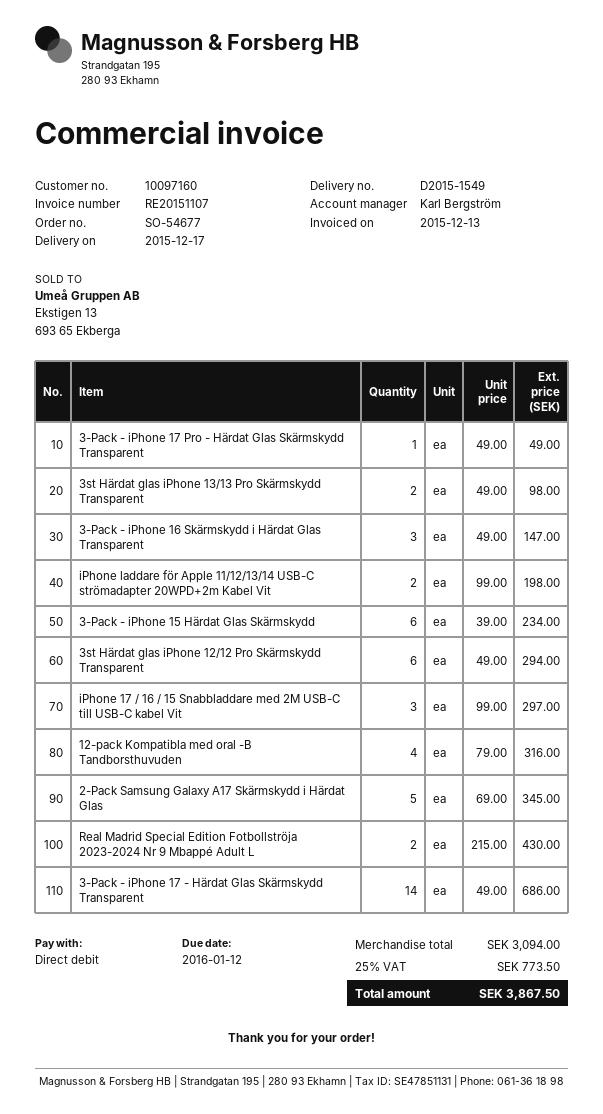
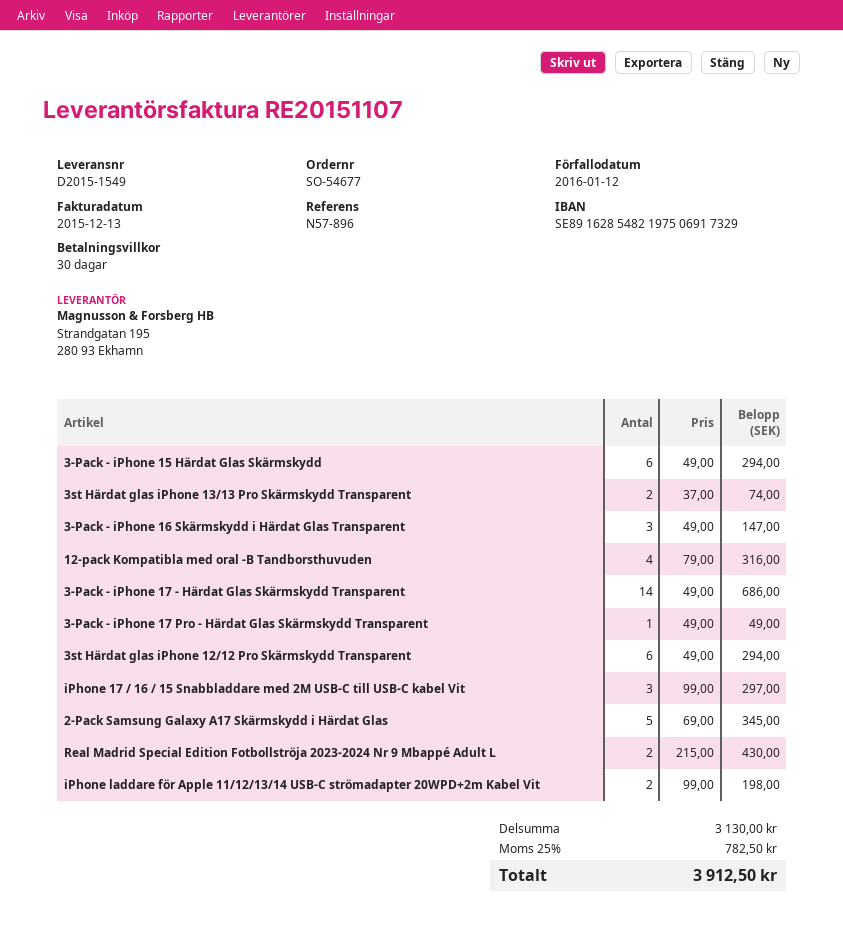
3st Härdat glas iPhone 13/13 Pro Skärmskydd Transparent: 2 x 49.00 = 98.00 -> 2 x 37.00 = 74.00
3-Pack - iPhone 15 Härdat Glas Skärmskydd: 6 x 39.00 = 234.00 -> 6 x 49.00 = 294.00
subtotal: 3094.00 -> 3130.00
tax: 25% = 773.50 -> 25% = 782.50
total: 3867.50 -> 3912.50

